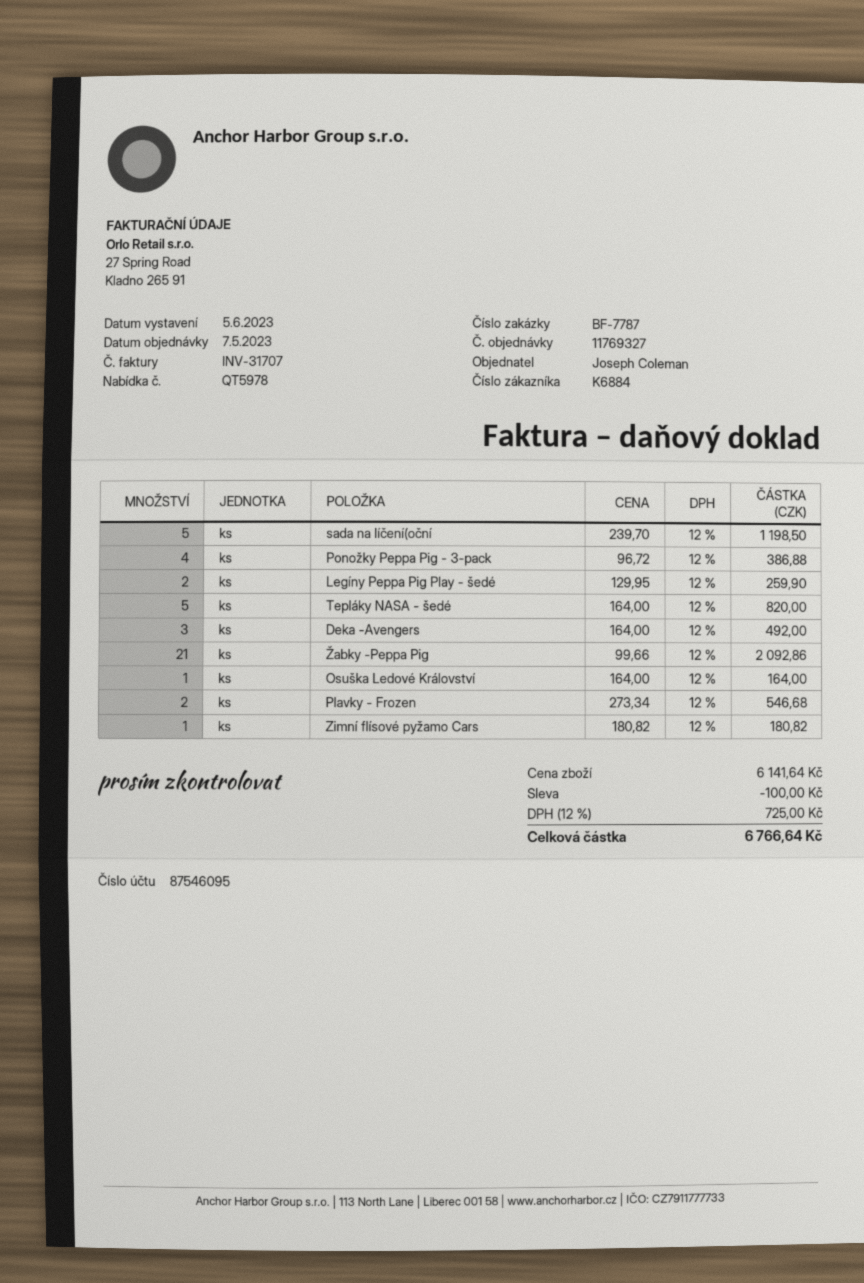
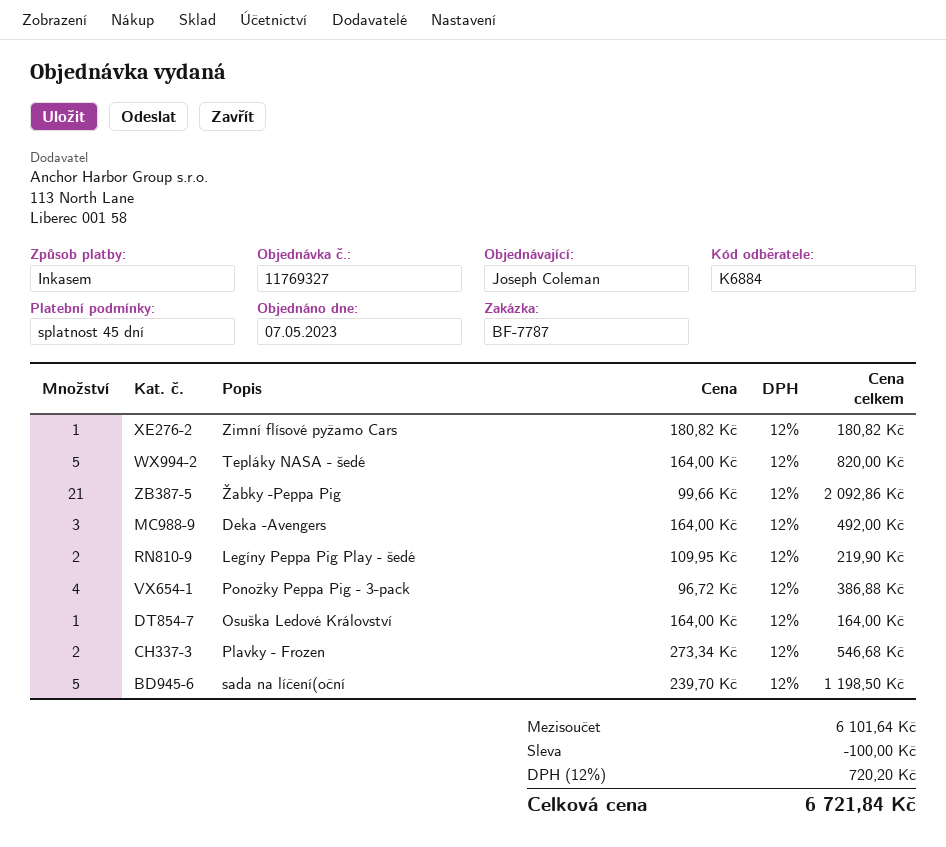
Legíny Peppa Pig Play - šedé: 2 x 129.95 = 259.90 -> 2 x 109.95 = 219.90
subtotal: 6141.64 -> 6101.64
tax: 12% = 725.00 -> 12% = 720.20
total: 6766.64 -> 6721.84

